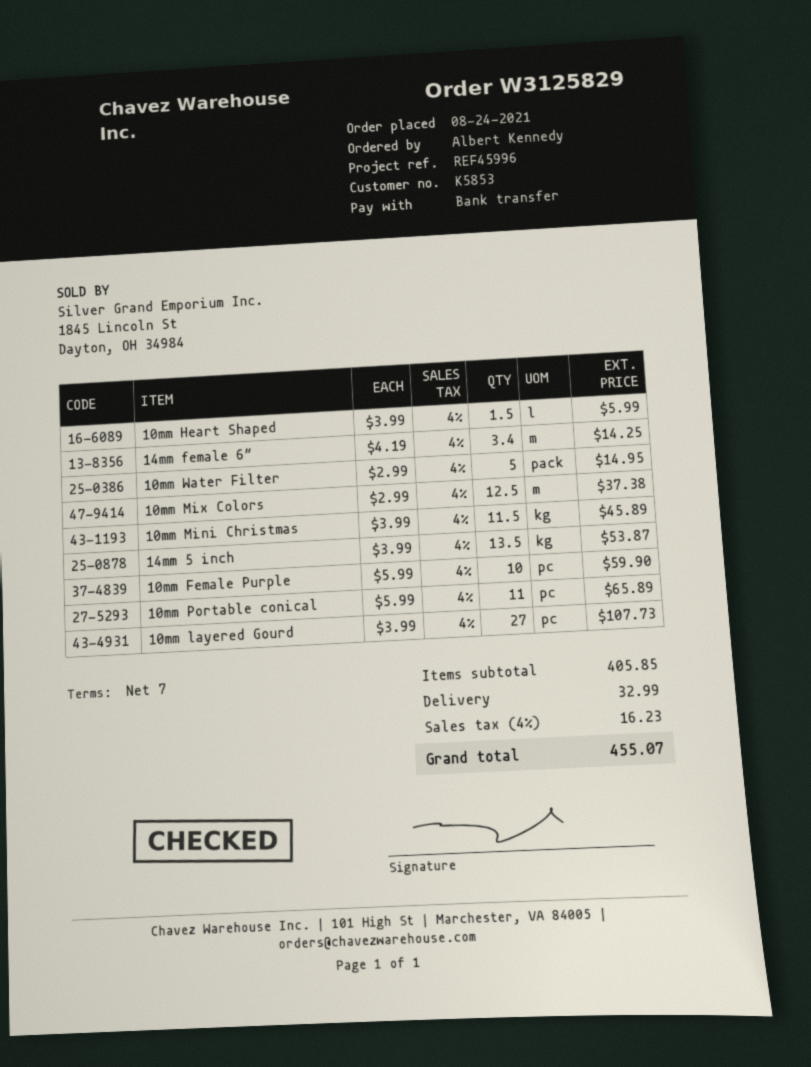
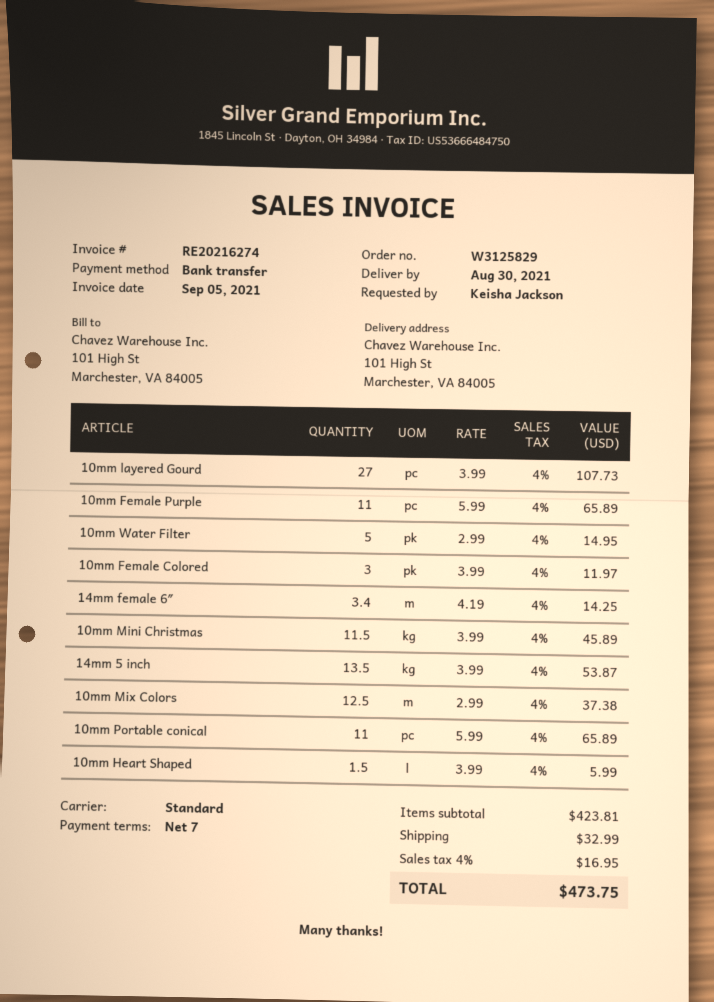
ordered by: Albert Kennedy -> Keisha Jackson
10mm Female Purple: 10 x 5.99 = 59.90 -> 11 x 5.99 = 65.89
10mm Female Colored: none -> 3 x 3.99 = 11.97
subtotal: 405.85 -> 423.81
tax: 4% = 16.23 -> 4% = 16.95
total: 455.07 -> 473.75

